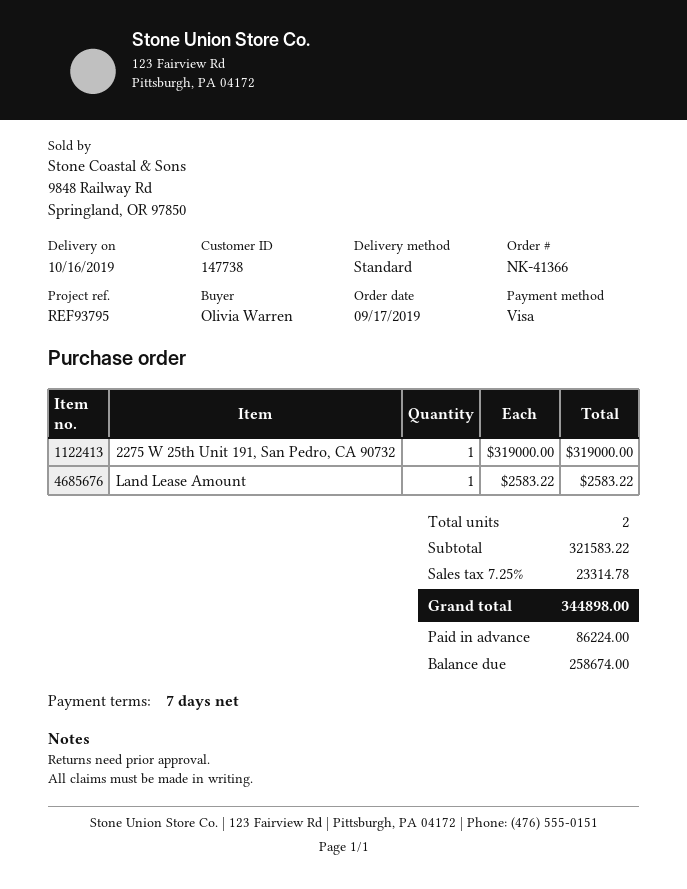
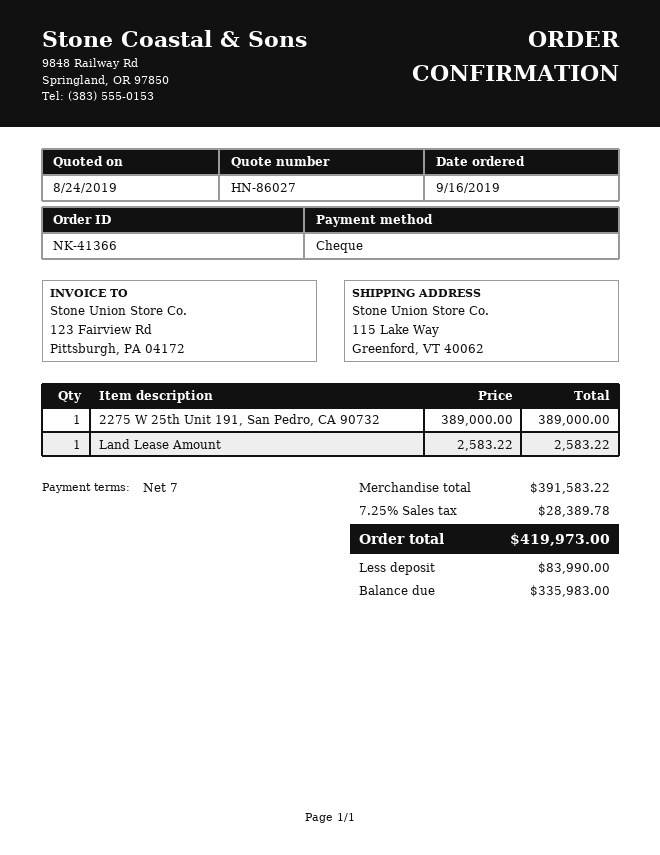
order date: 2019-09-17 -> 2019-09-16
payment method: Visa -> cheque
2275 W 25th Unit 191, San Pedro, CA 90732: 1 x 319000.00 = 319000.00 -> 1 x 389000.00 = 389000.00
subtotal: 321583.22 -> 391583.22
tax: 7.25% = 23314.78 -> 7.25% = 28389.78
total: 344898.00 -> 419973.00
deposit: 86224.00 -> 83990.00
balance: 258674.00 -> 335983.00

